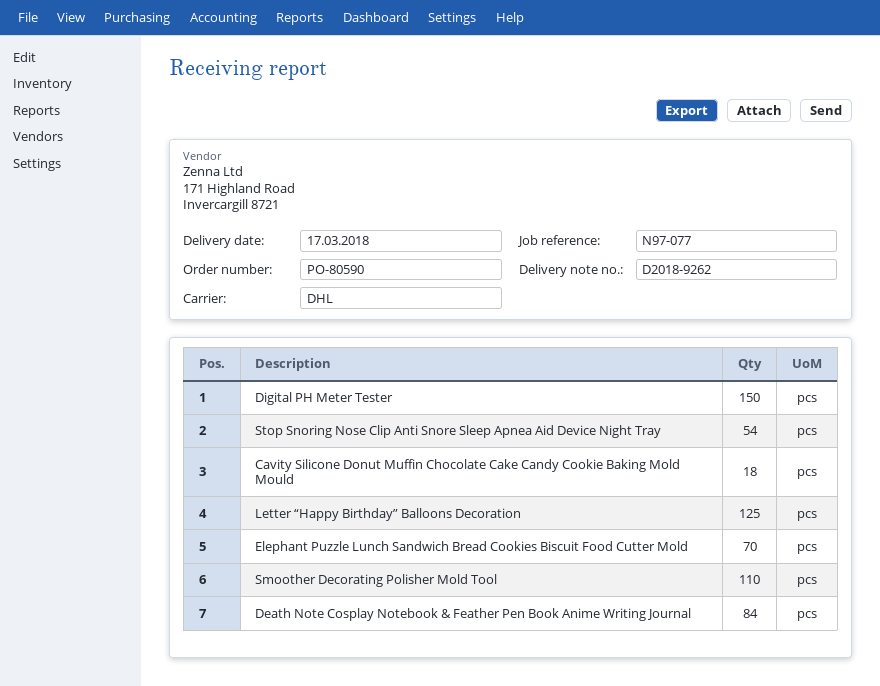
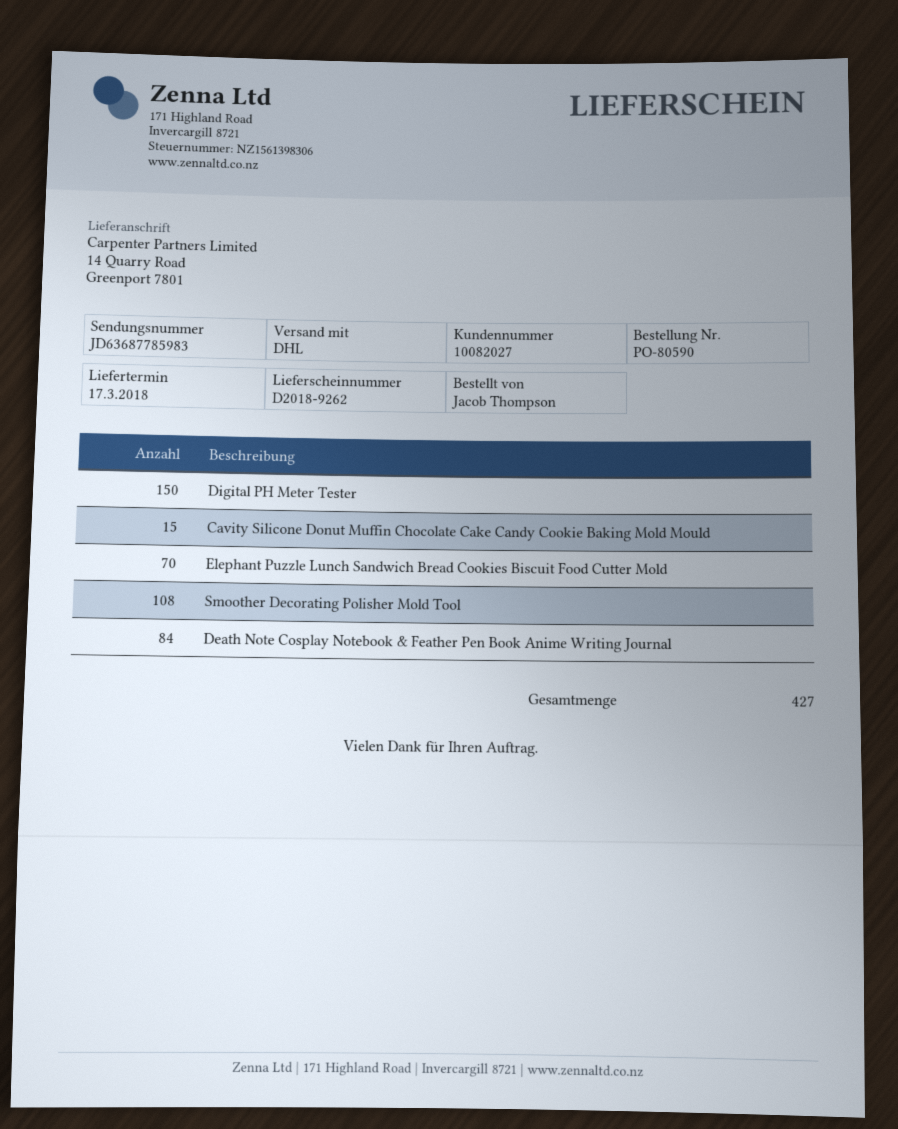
Stop Snoring Nose Clip Anti Snore Sleep Apnea Aid Device Night Tray: 54 -> none
Cavity Silicone Donut Muffin Chocolate Cake Candy Cookie Baking Mold Mould: 18 -> 15
Letter “Happy Birthday” Balloons Decoration: 125 -> none
Smoother Decorating Polisher Mold Tool: 110 -> 108

